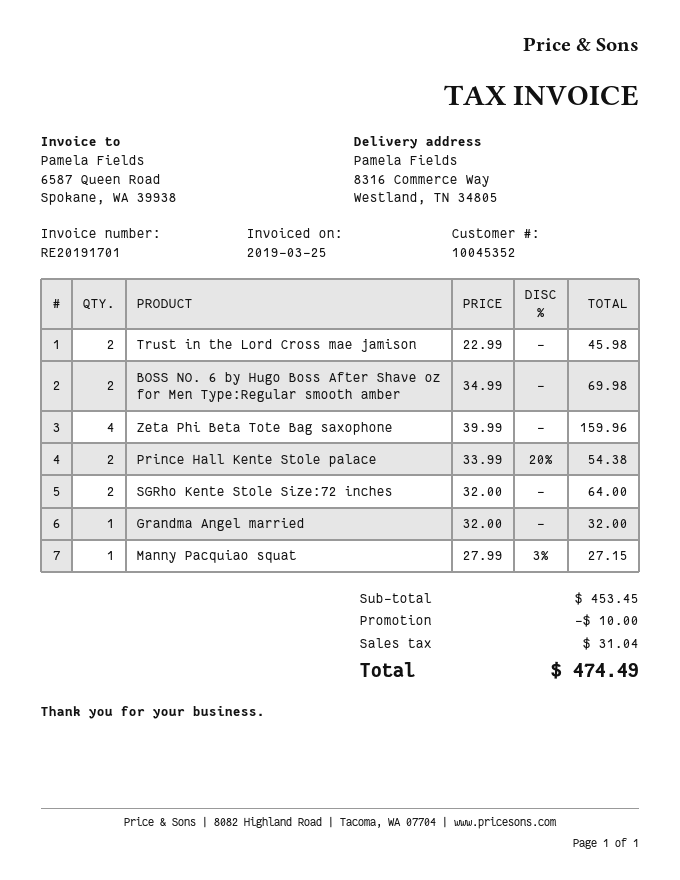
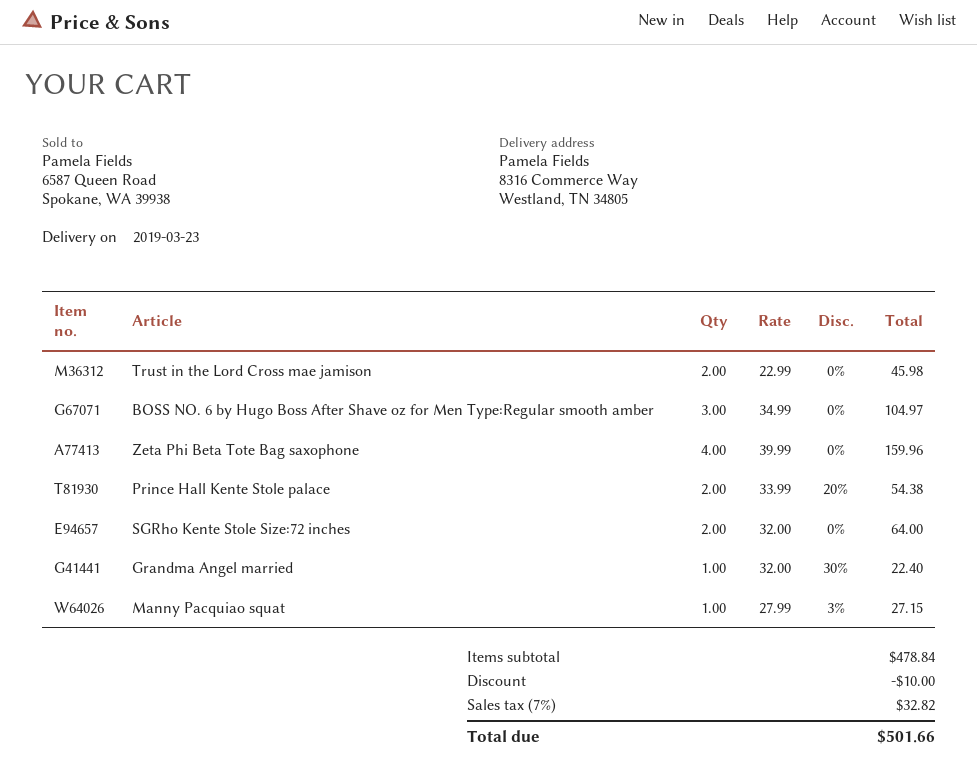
BOSS NO. 6 by Hugo Boss After Shave oz for Men Type:Regular smooth amber: 2 x 34.99 = 69.98 -> 3 x 34.99 = 104.97
Grandma Angel married: 1 x 32.00 = 32.00 -> 1 x 32.00 - 30% = 22.40
subtotal: 453.45 -> 478.84
tax: 31.04 -> 32.82
total: 474.49 -> 501.66

